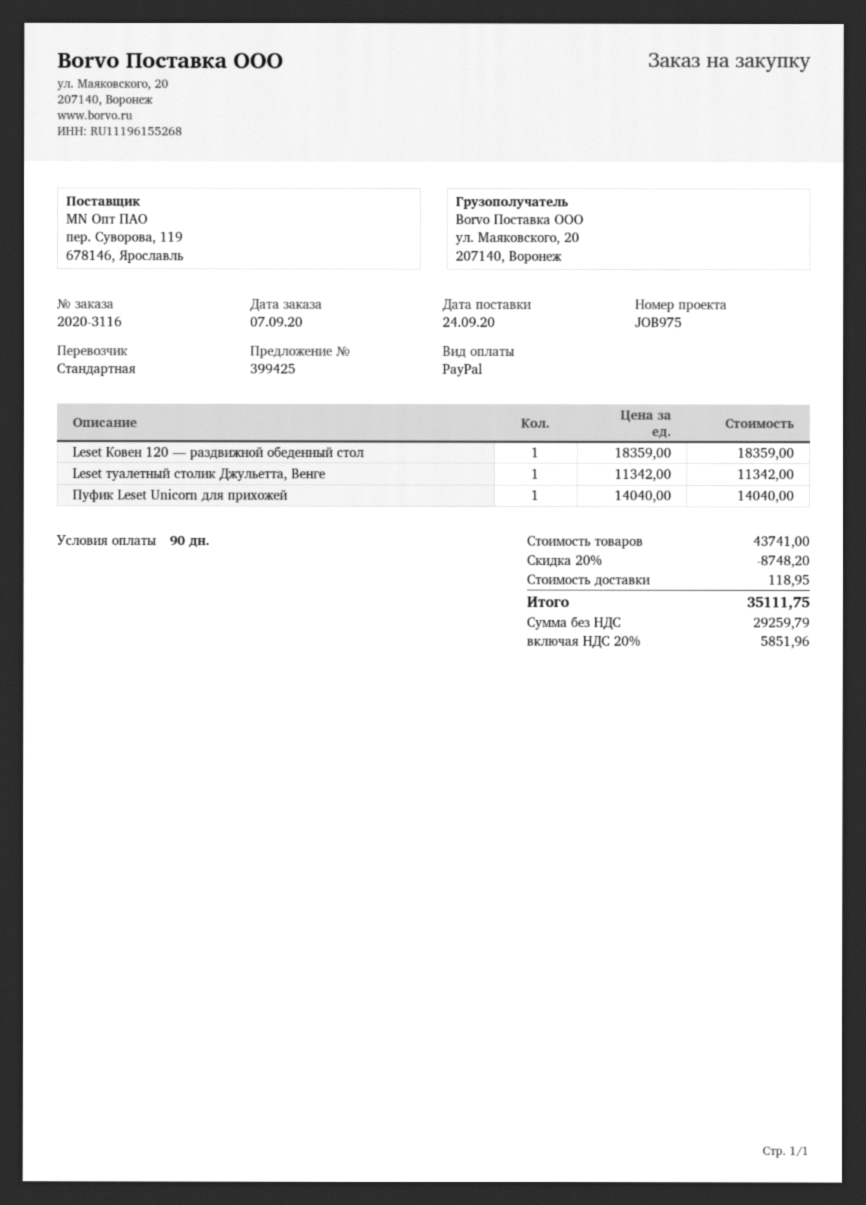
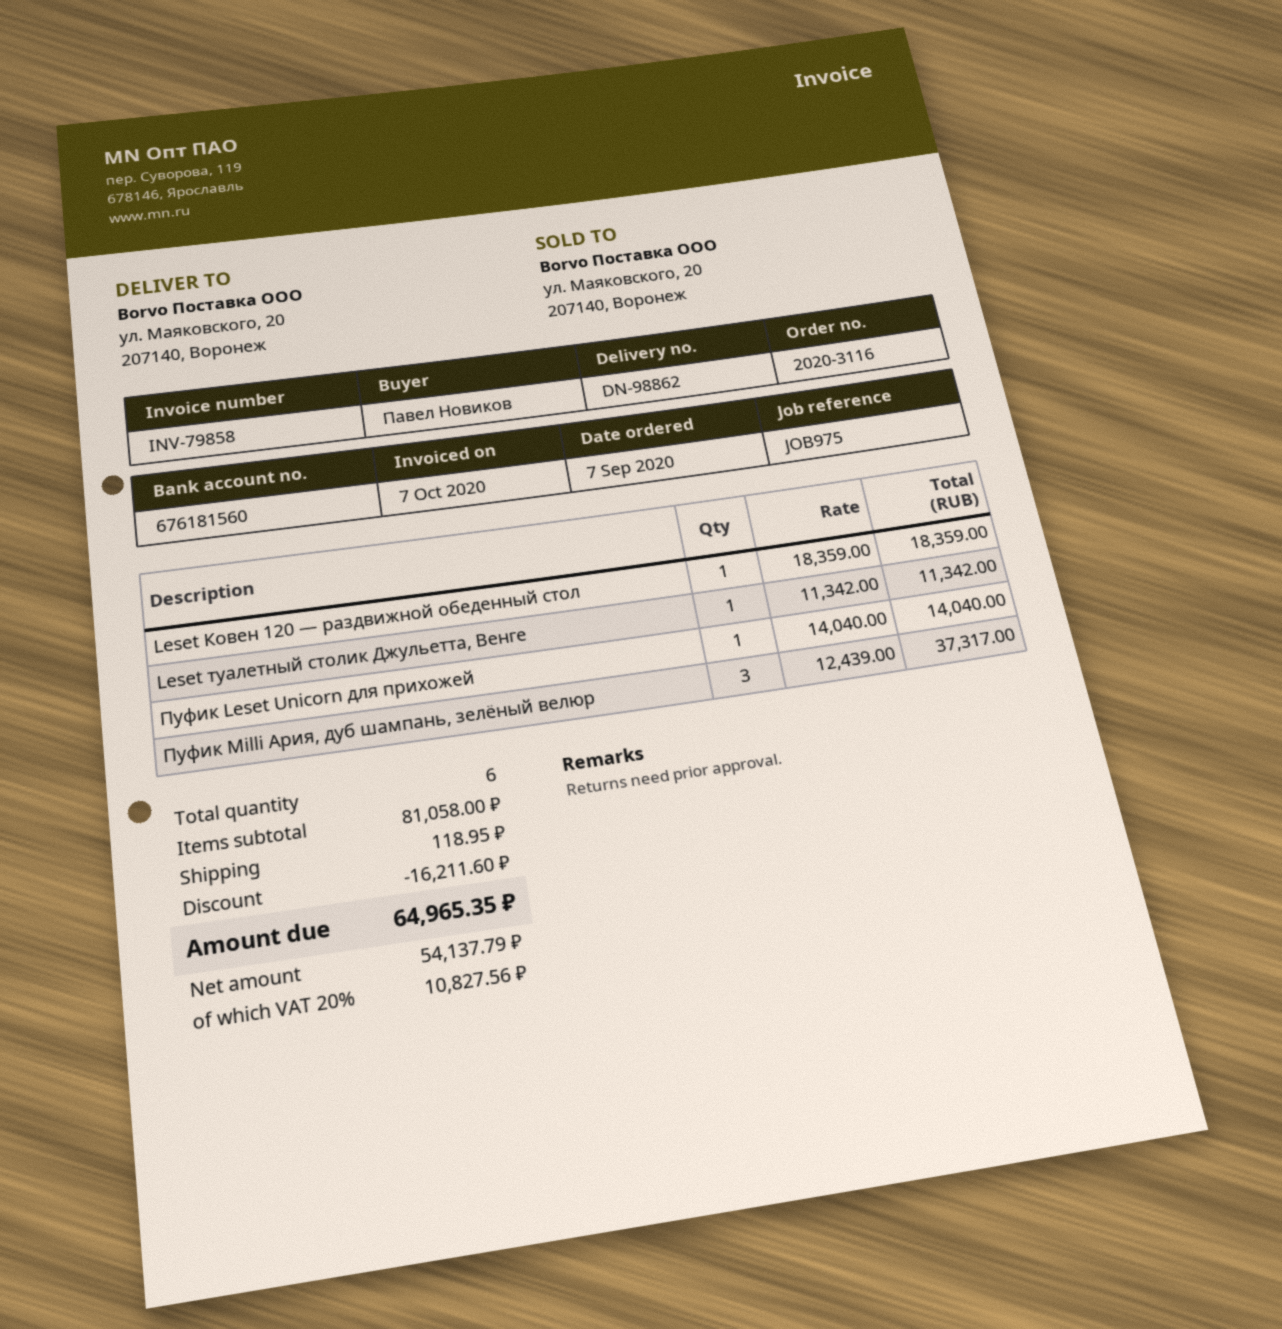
Пуфик Milli Ария, дуб шампань, зелёный велюр: none -> 3 x 12439.00 = 37317.00
subtotal: 43741.00 -> 81058.00
discount: 8748.20 -> 16211.60
net: 29259.79 -> 54137.79
tax: 20% = 5851.96 -> 20% = 10827.56
total: 35111.75 -> 64965.35

